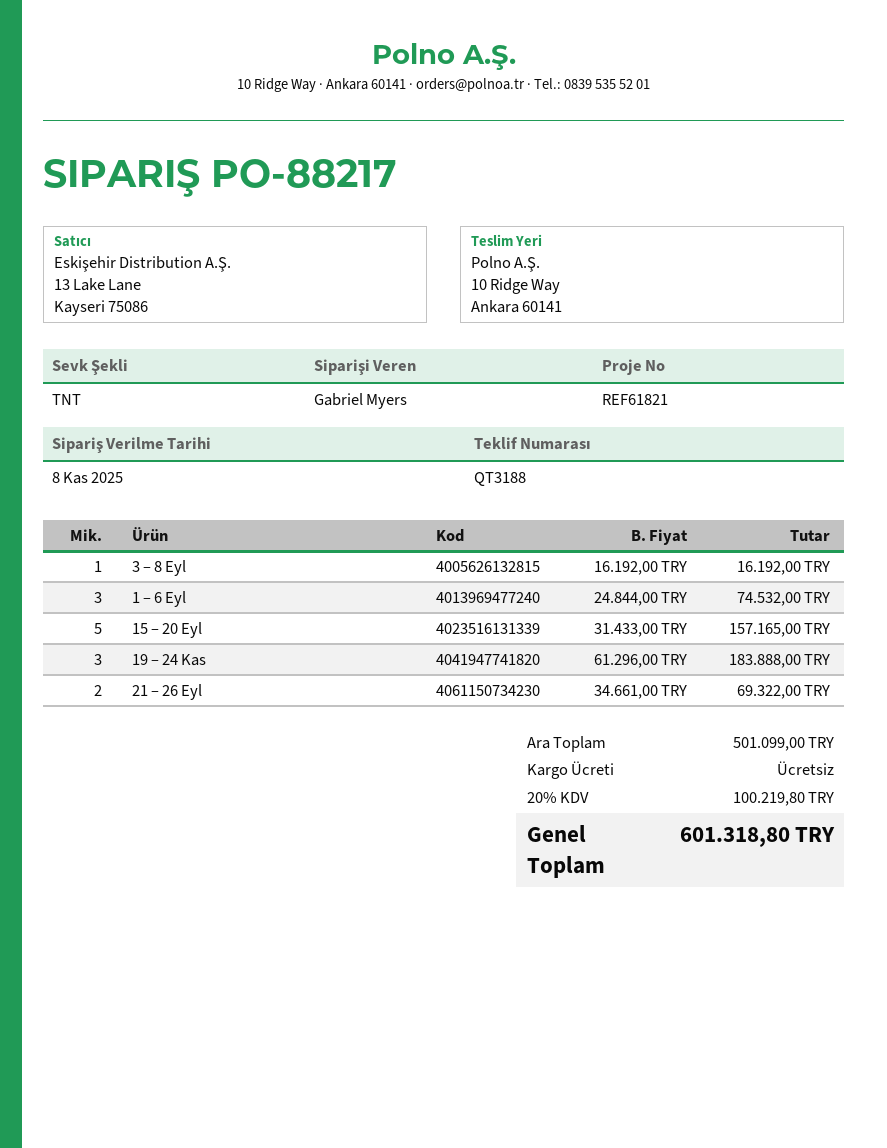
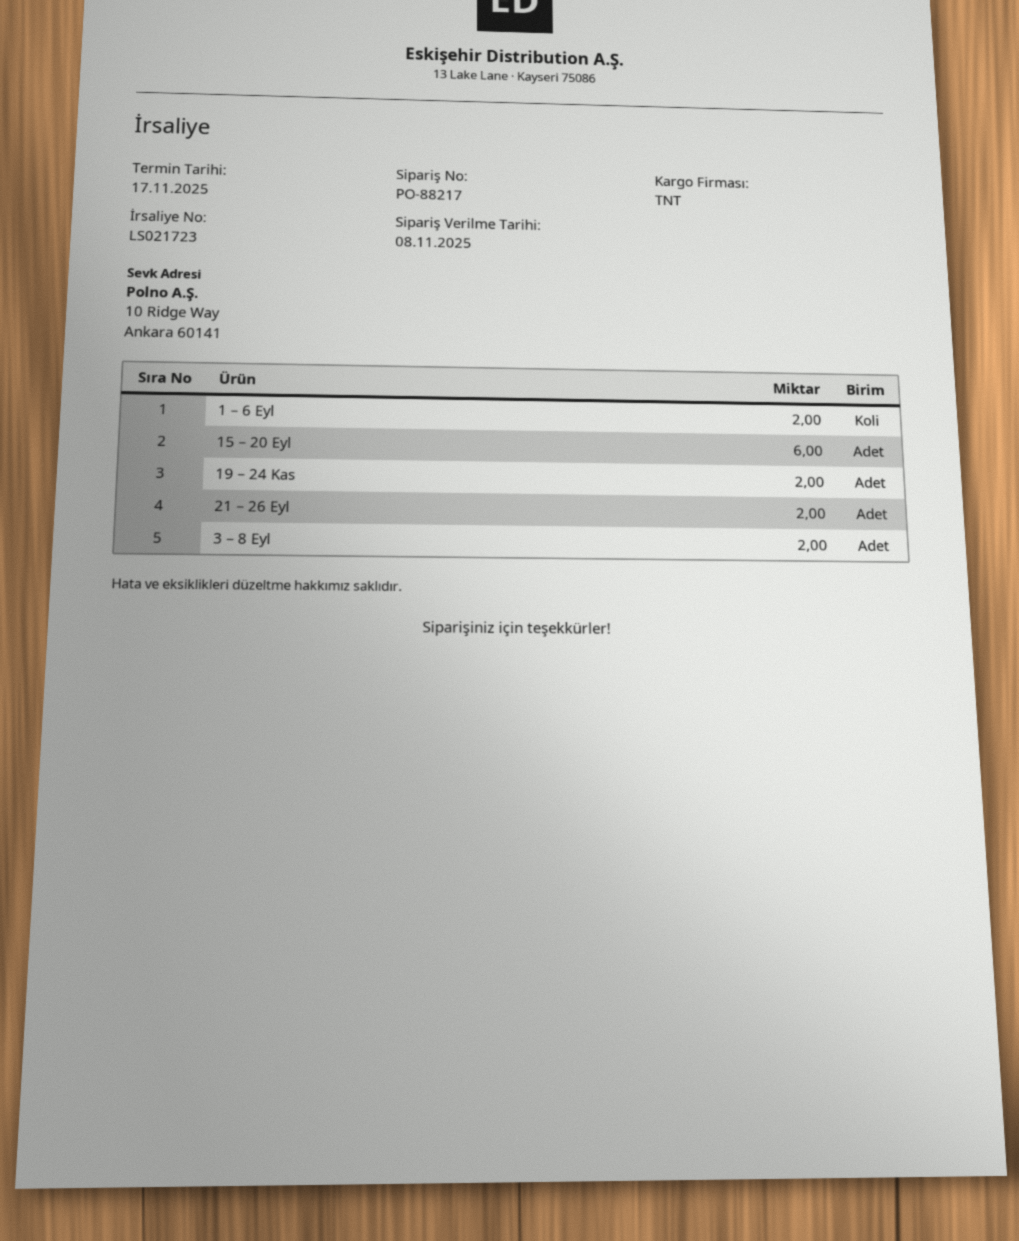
3 – 8 Eyl: 1 -> 2
1 – 6 Eyl: 3 -> 2
15 – 20 Eyl: 5 -> 6
19 – 24 Kas: 3 -> 2

